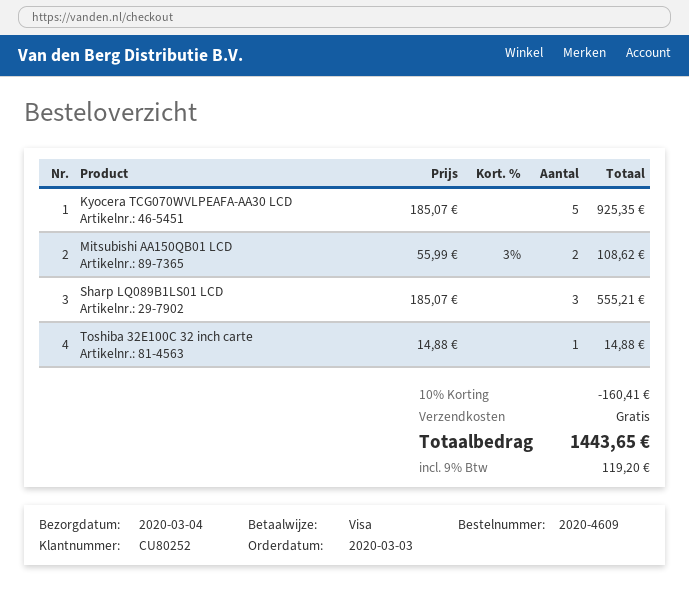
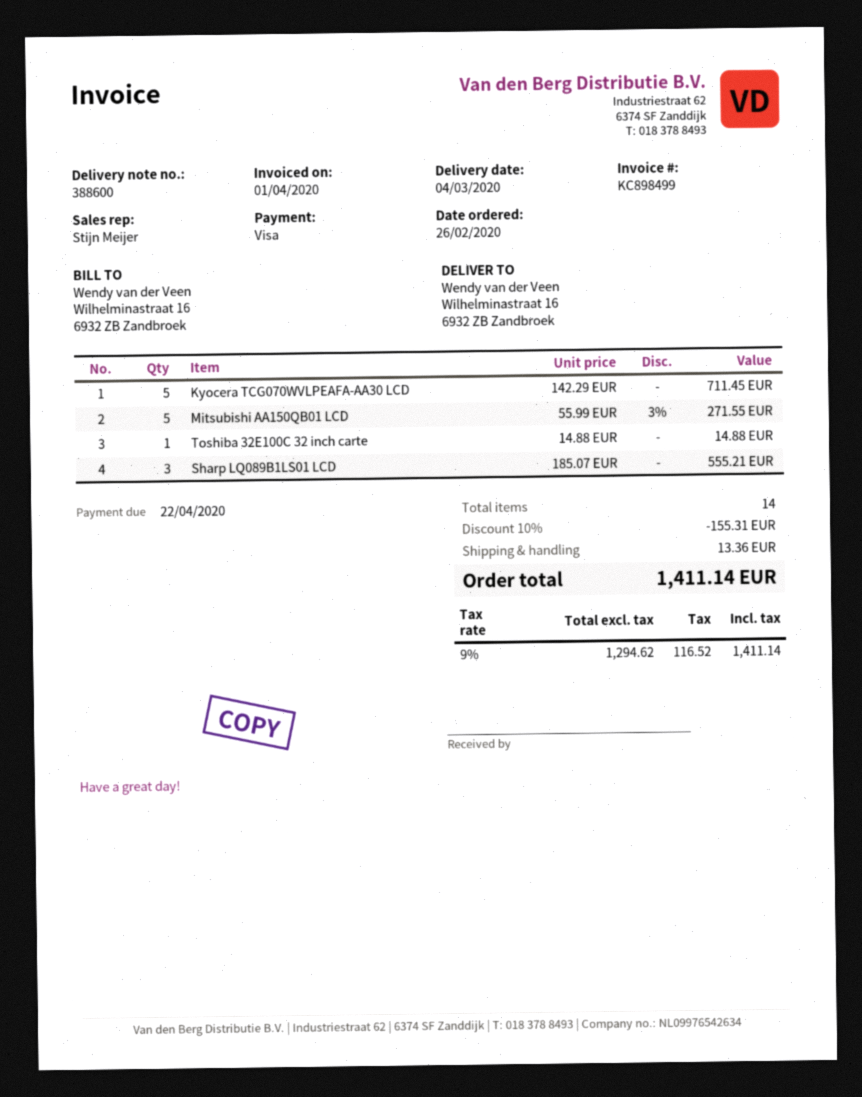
order date: 2020-03-03 -> 2020-02-26
Kyocera TCG070WVLPEAFA-AA30 LCD: 5 x 185.07 = 925.35 -> 5 x 142.29 = 711.45
Mitsubishi AA150QB01 LCD: 2 x 55.99 - 3% = 108.62 -> 5 x 55.99 - 3% = 271.55
discount: 10% = 160.41 -> 10% = 155.31
shipping: 0.00 -> 13.36
tax: 9% = 119.20 -> 9% = 116.52
total: 1443.65 -> 1411.14

